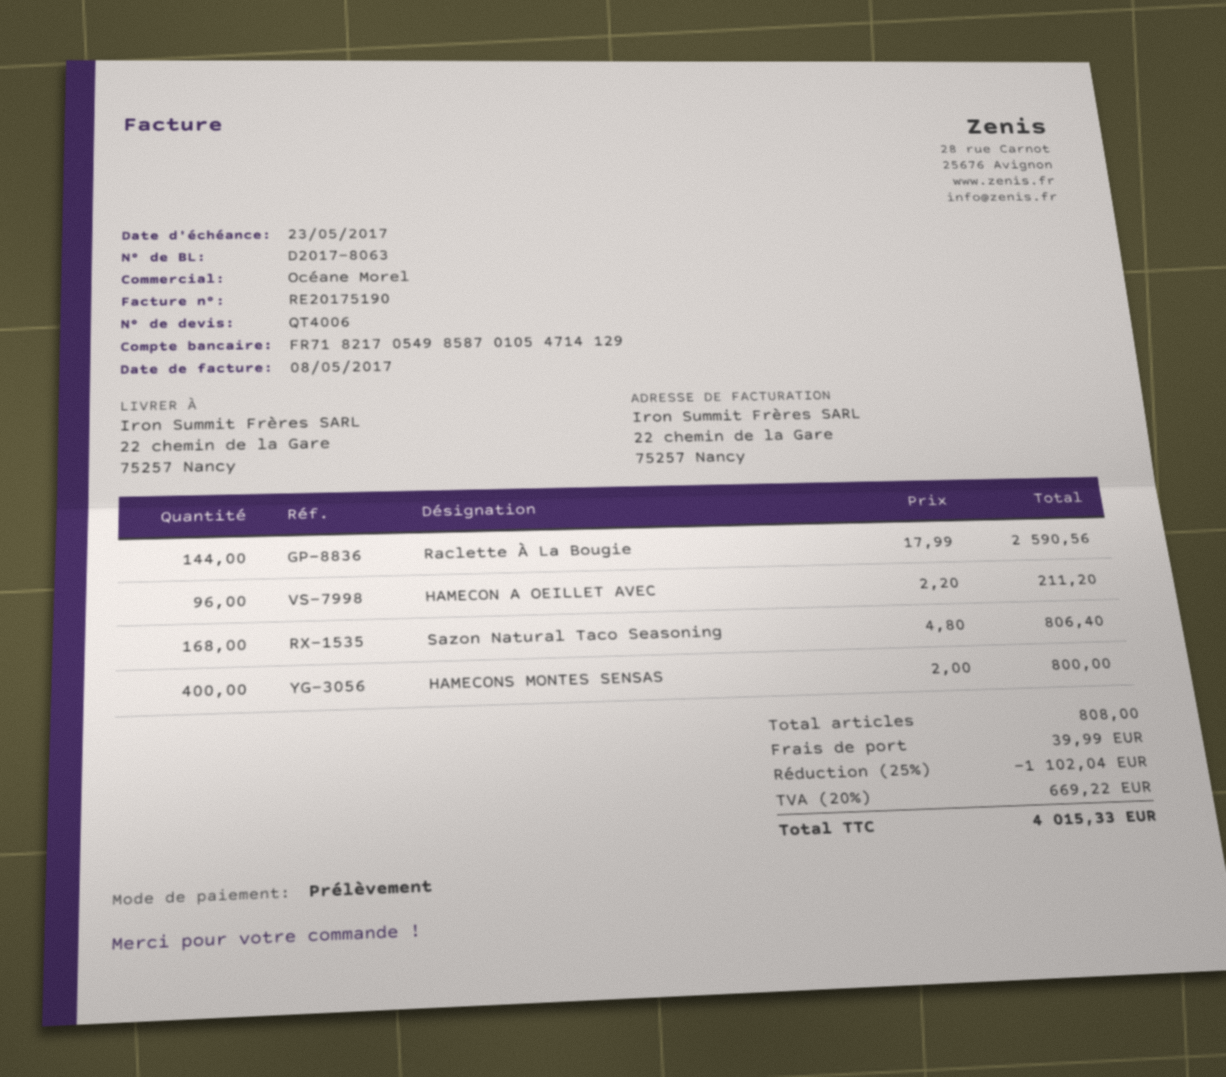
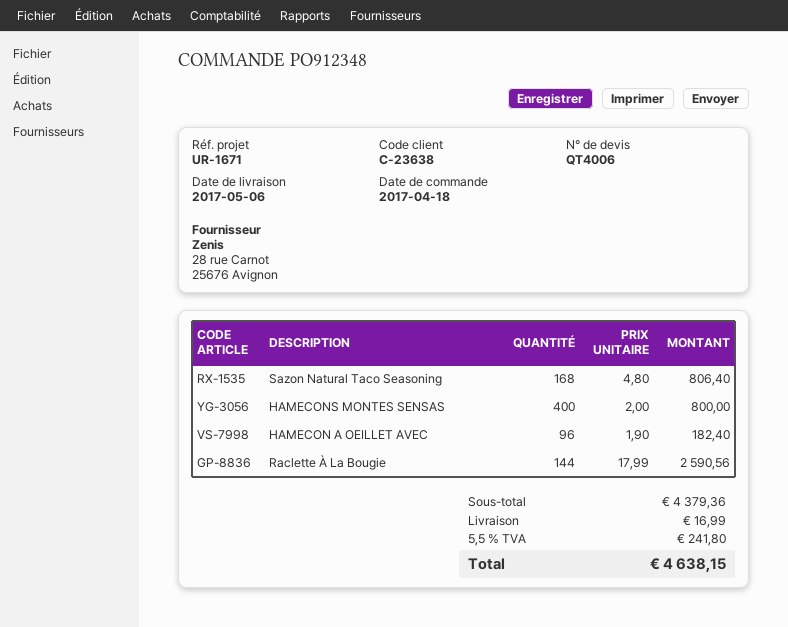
HAMECON A OEILLET AVEC: 96 x 2.20 = 211.20 -> 96 x 1.90 = 182.40
discount: 25% = 1102.04 -> none
shipping: 39.99 -> 16.99
tax: 20% = 669.22 -> 5.5% = 241.80
total: 4015.33 -> 4638.15

